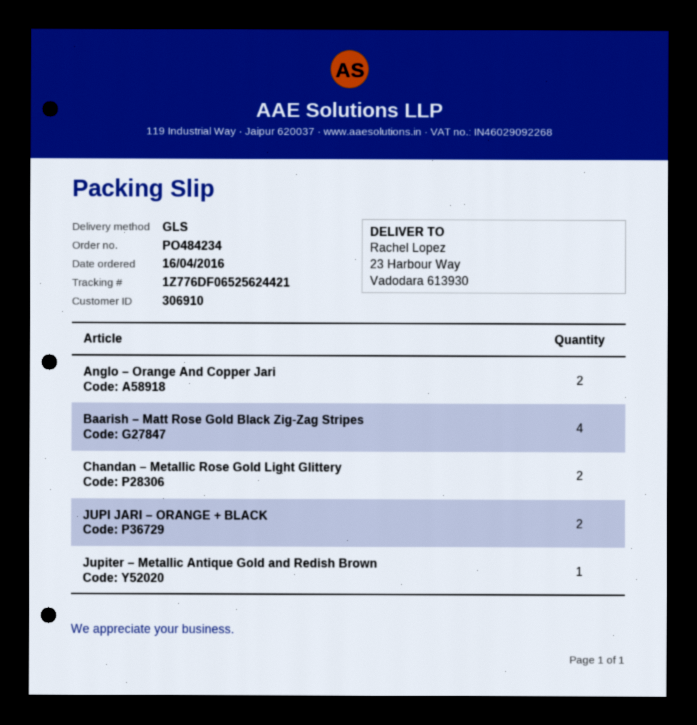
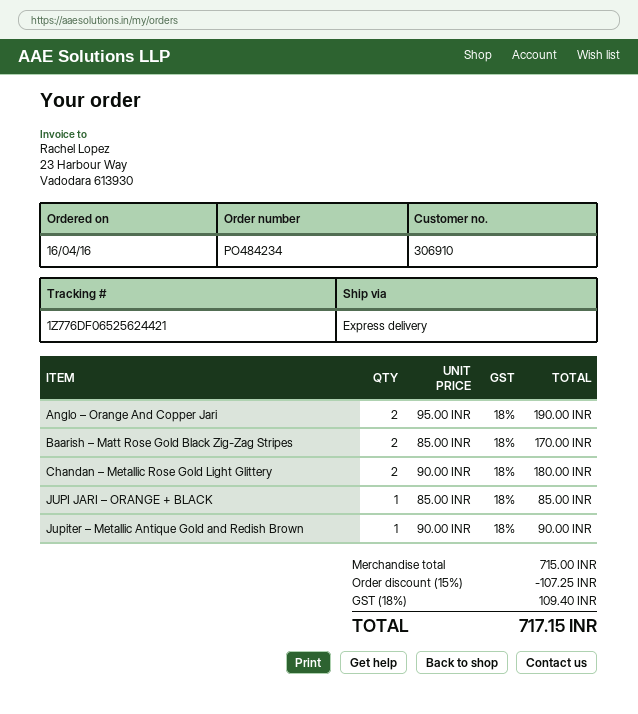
shipping method: GLS -> express
Baarish – Matt Rose Gold Black Zig-Zag Stripes: 4 -> 2
JUPI JARI – ORANGE + BLACK: 2 -> 1

